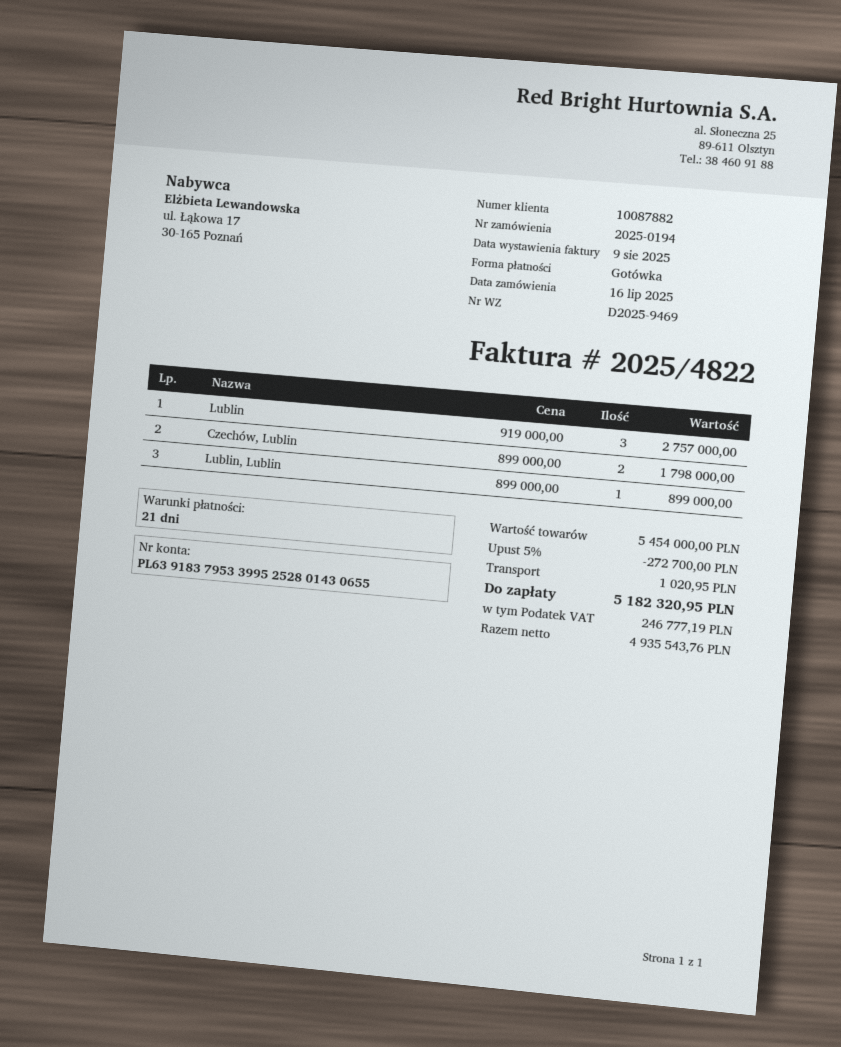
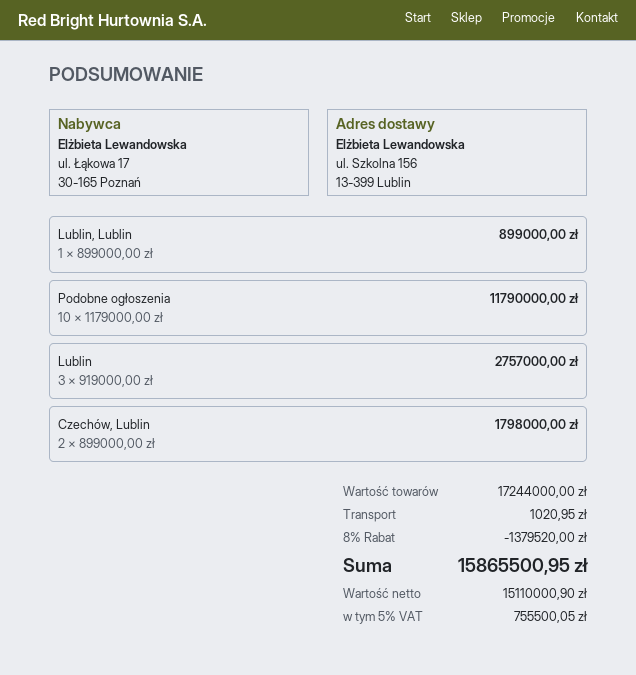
Podobne ogłoszenia: none -> 10 x 1179000.00 = 11790000.00
subtotal: 5454000.00 -> 17244000.00
discount: 5% = 272700.00 -> 8% = 1379520.00
net: 4935543.76 -> 15110000.90
tax: 246777.19 -> 755500.05
total: 5182320.95 -> 15865500.95

